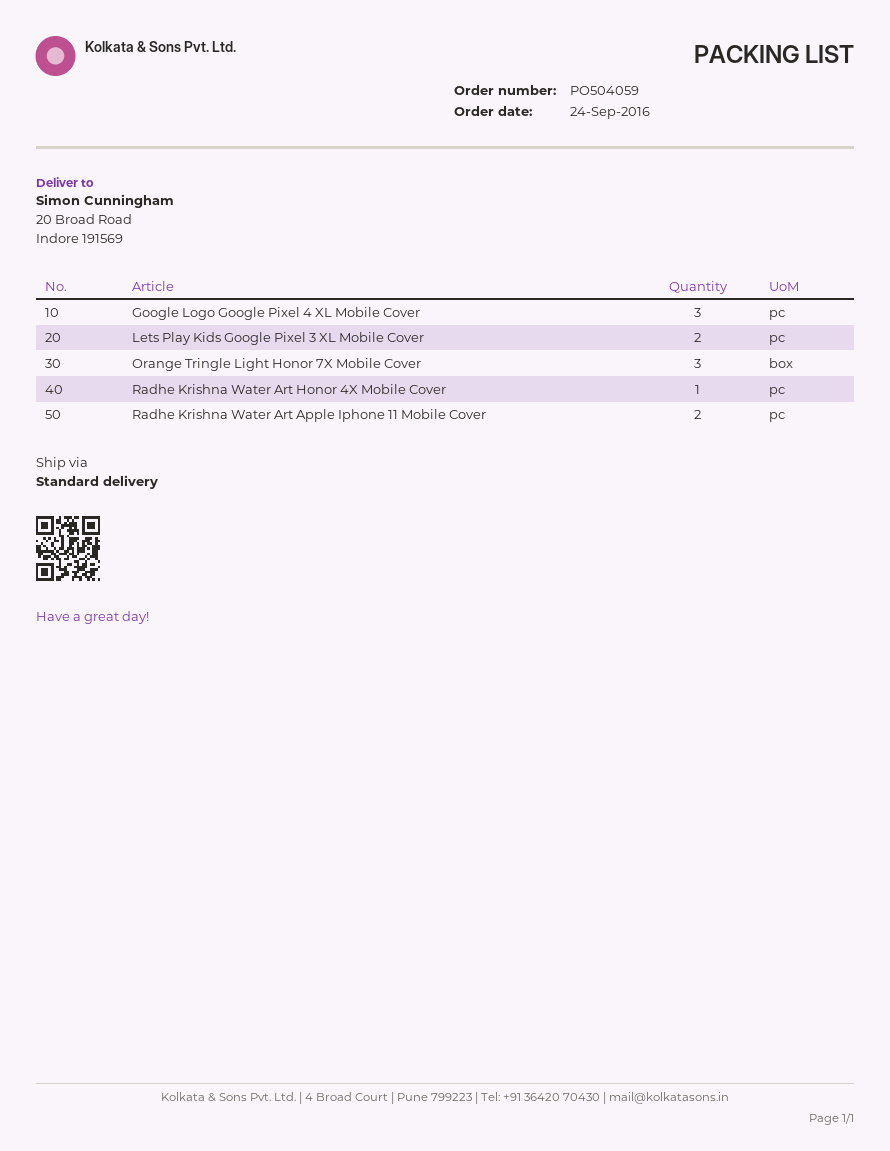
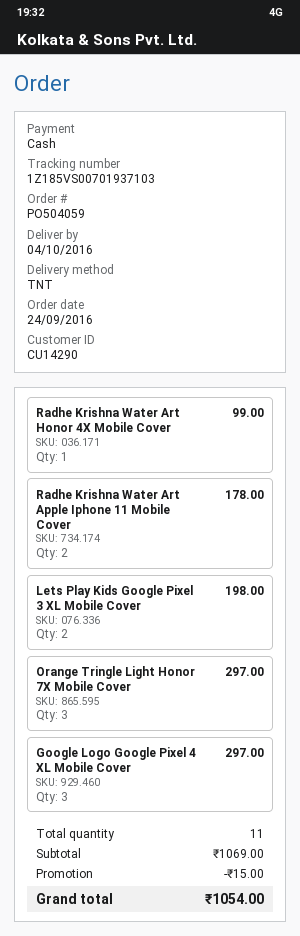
shipping method: standard -> TNT

